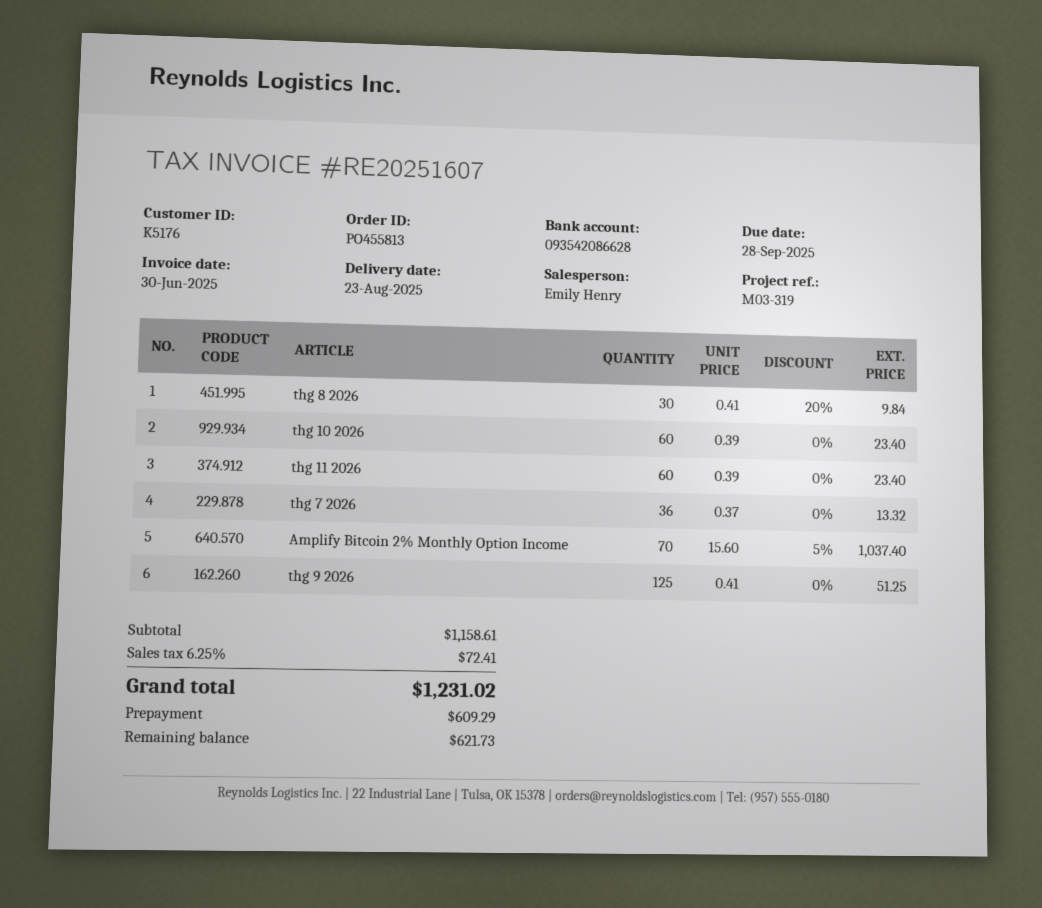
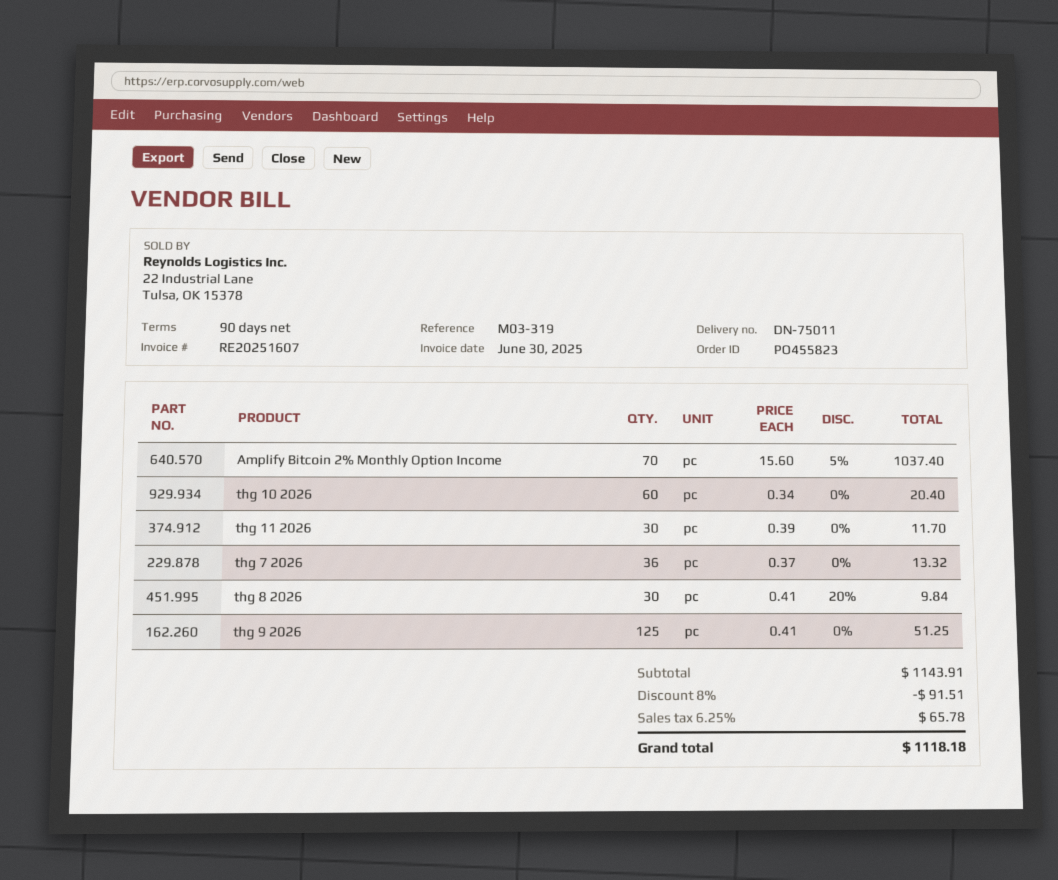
order number: PO455813 -> PO455823
thg 10 2026: 60 x 0.39 = 23.40 -> 60 x 0.34 = 20.40
thg 11 2026: 60 x 0.39 = 23.40 -> 30 x 0.39 = 11.70
subtotal: 1158.61 -> 1143.91
discount: none -> 8% = 91.51
tax: 6.25% = 72.41 -> 6.25% = 65.78
total: 1231.02 -> 1118.18

